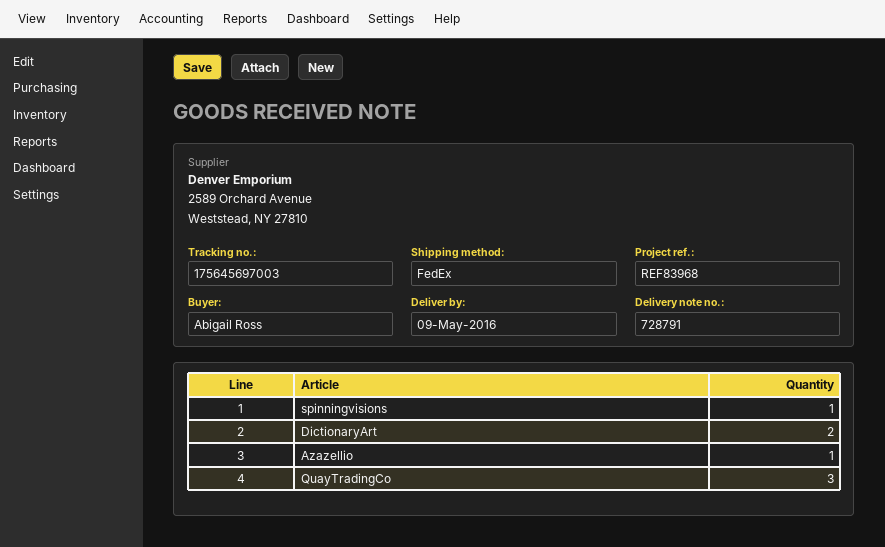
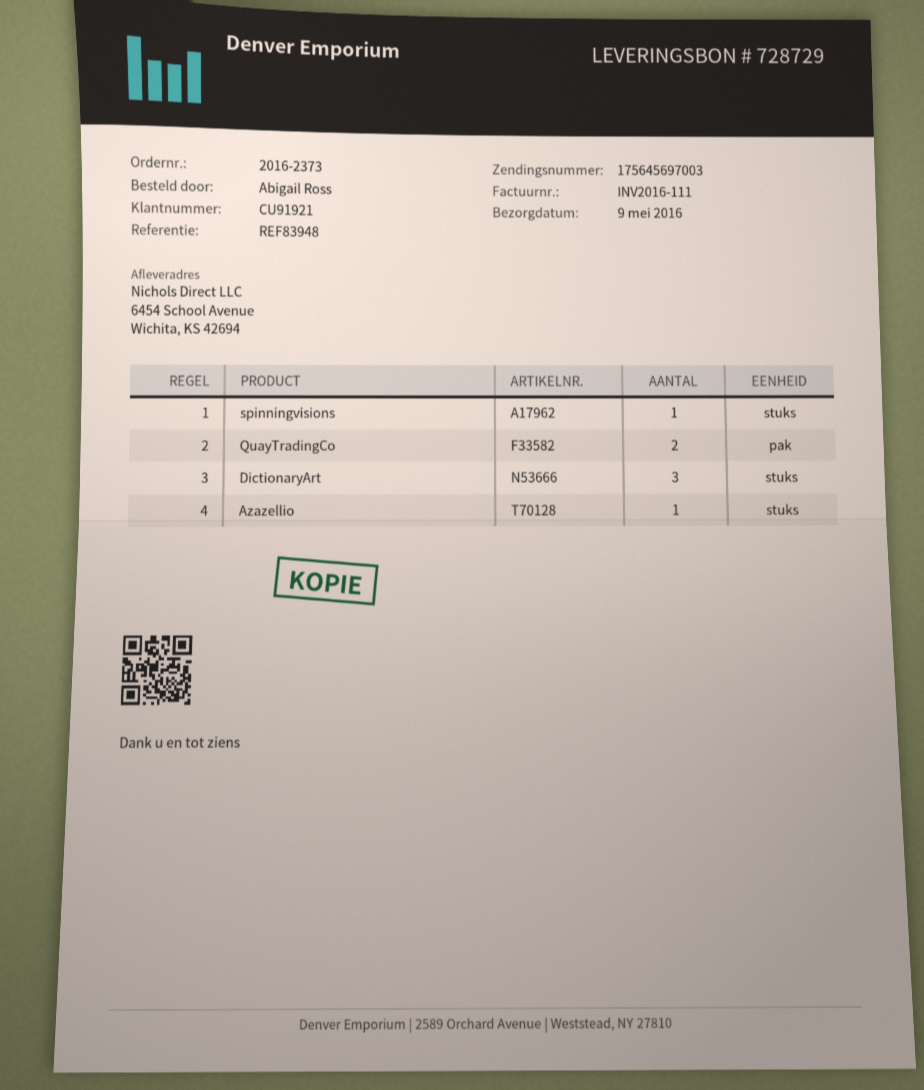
delivery note number: 728791 -> 728729
reference: REF83968 -> REF83948
DictionaryArt: 2 -> 3
QuayTradingCo: 3 -> 2

